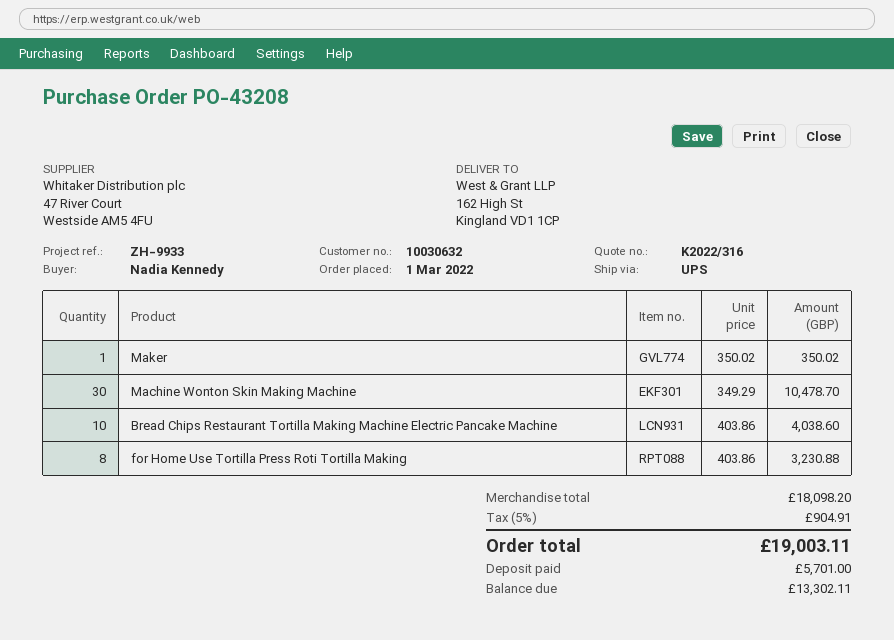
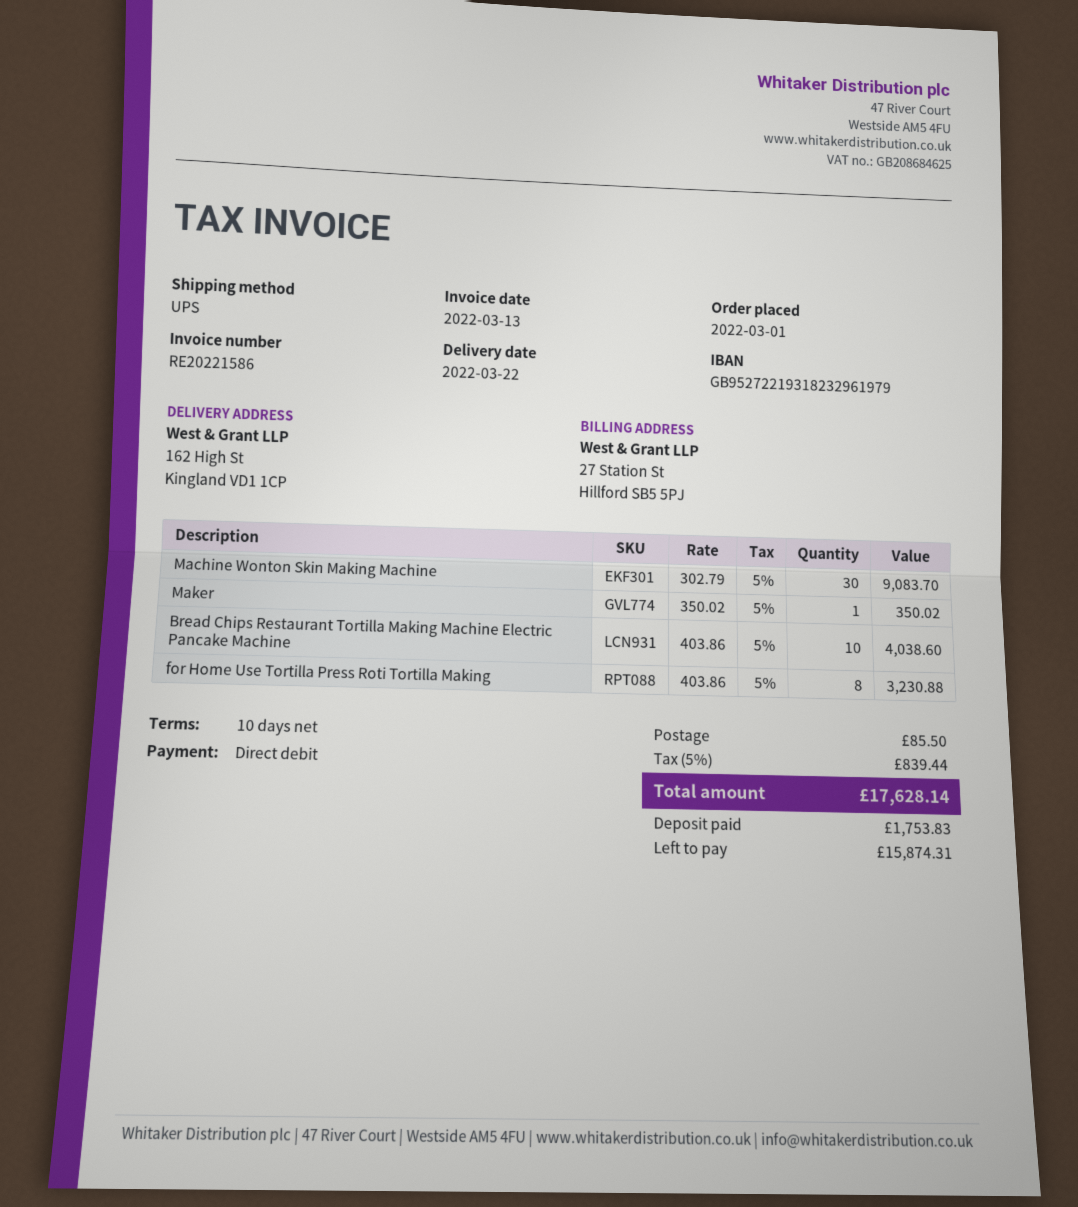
Machine Wonton Skin Making Machine: 30 x 349.29 = 10478.70 -> 30 x 302.79 = 9083.70
shipping: none -> 85.50
tax: 5% = 904.91 -> 5% = 839.44
total: 19003.11 -> 17628.14
deposit: 5701.00 -> 1753.83
balance: 13302.11 -> 15874.31

